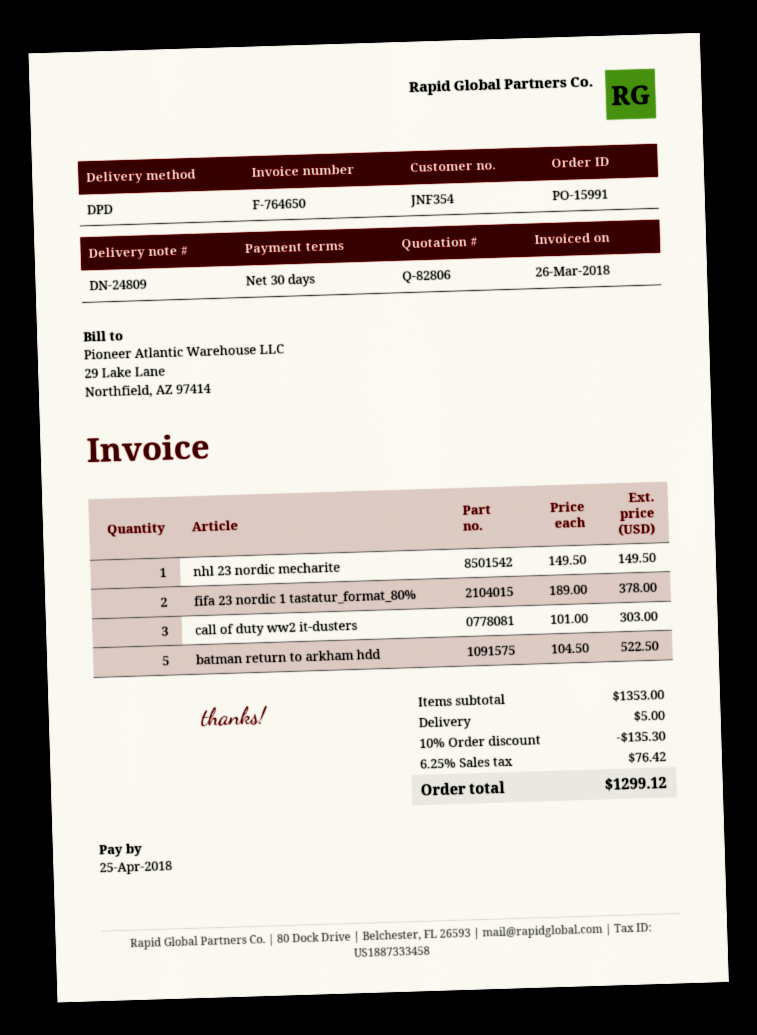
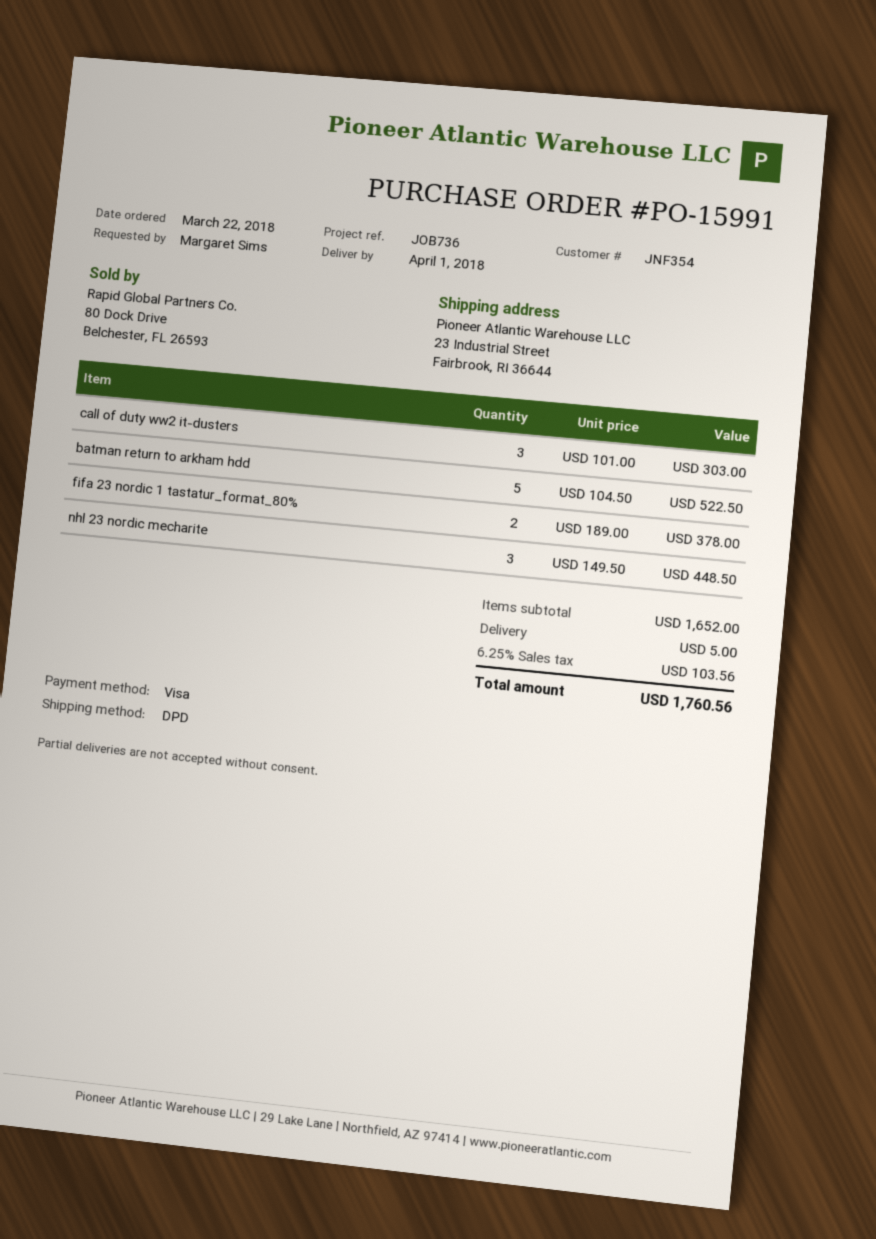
nhl 23 nordic mecharite: 1 x 149.50 = 149.50 -> 3 x 149.50 = 448.50
subtotal: 1353.00 -> 1652.00
discount: 10% = 135.30 -> none
tax: 6.25% = 76.42 -> 6.25% = 103.56
total: 1299.12 -> 1760.56

